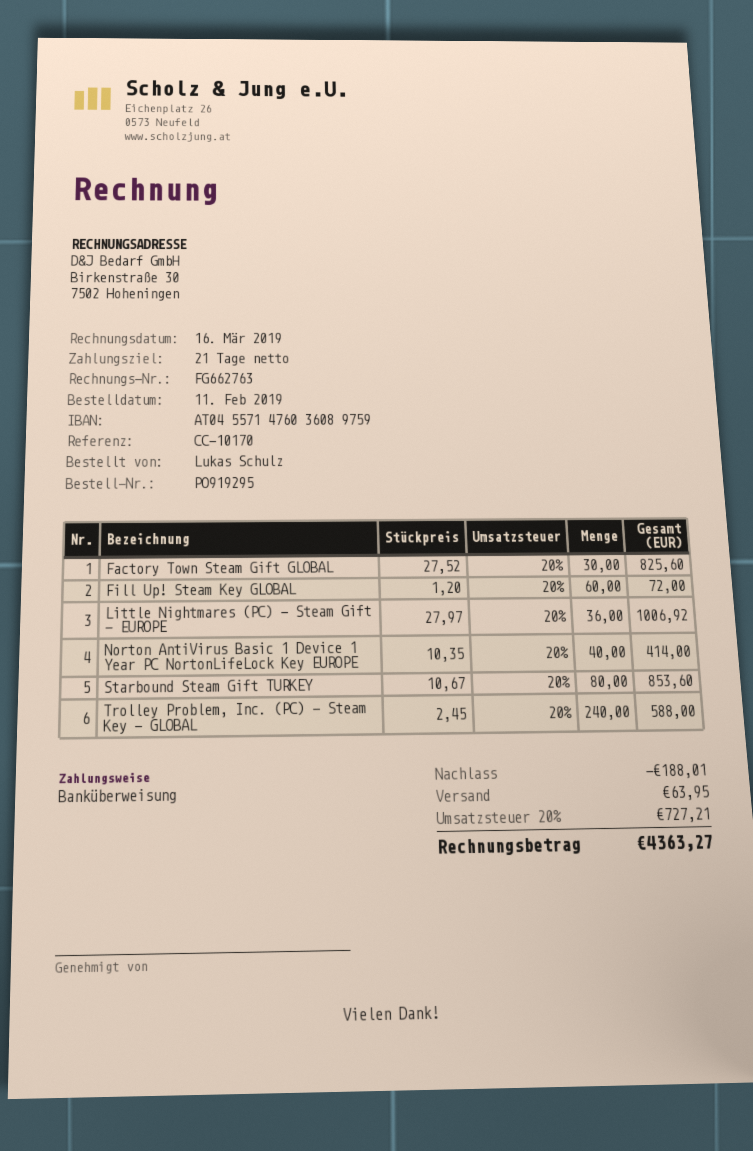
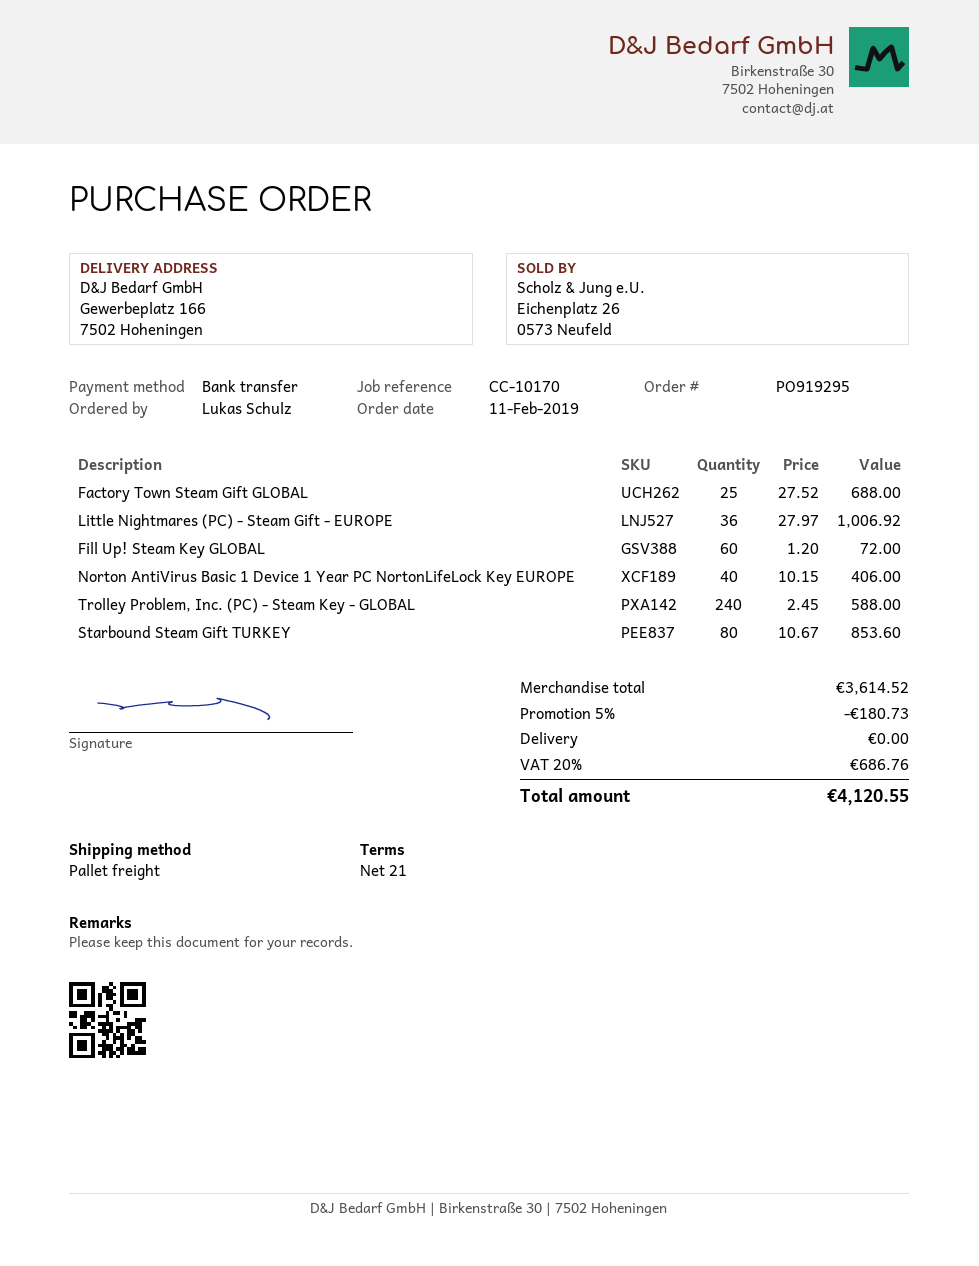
Factory Town Steam Gift GLOBAL: 30 x 27.52 = 825.60 -> 25 x 27.52 = 688.00
Norton AntiVirus Basic 1 Device 1 Year PC NortonLifeLock Key EUROPE: 40 x 10.35 = 414.00 -> 40 x 10.15 = 406.00
discount: 188.01 -> 180.73
shipping: 63.95 -> 0.00
tax: 20% = 727.21 -> 20% = 686.76
total: 4363.27 -> 4120.55

